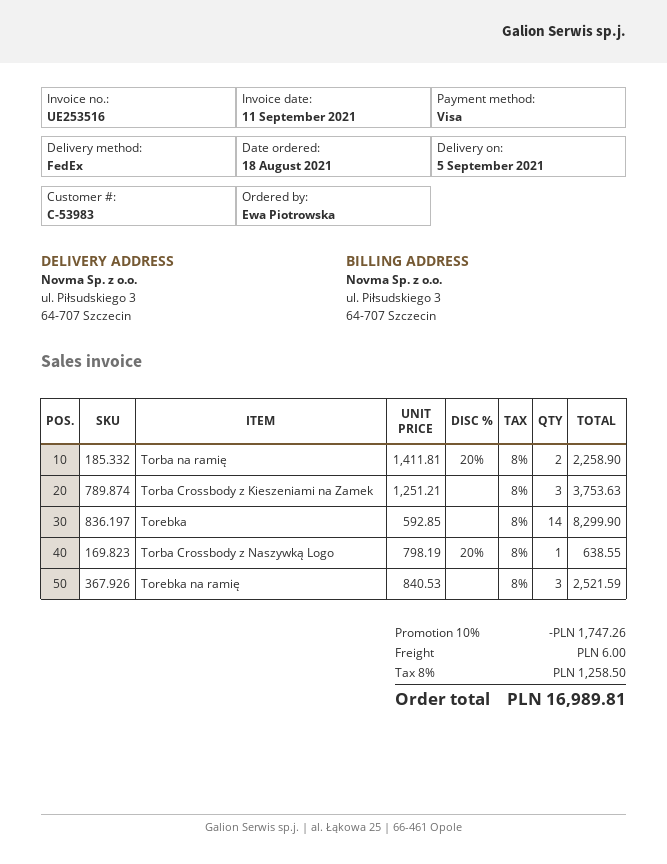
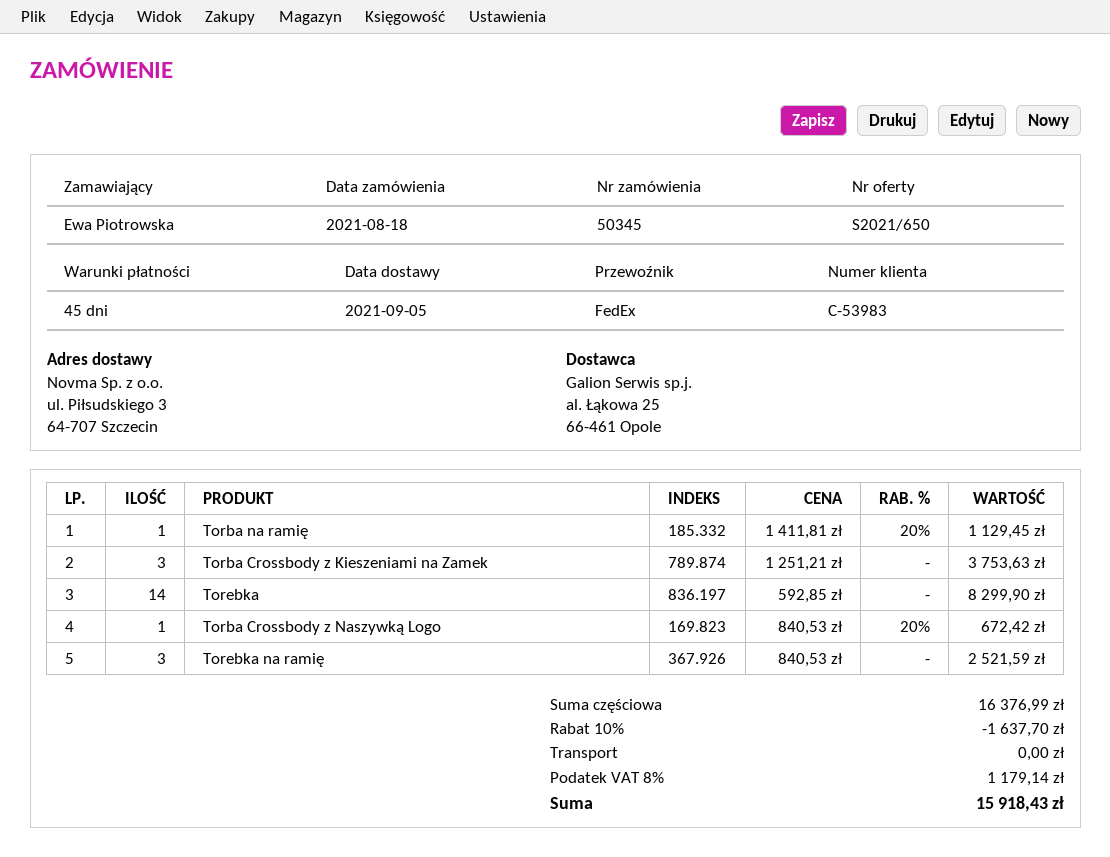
Torba na ramię: 2 x 1411.81 - 20% = 2258.90 -> 1 x 1411.81 - 20% = 1129.45
Torba Crossbody z Naszywką Logo: 1 x 798.19 - 20% = 638.55 -> 1 x 840.53 - 20% = 672.42
discount: 10% = 1747.26 -> 10% = 1637.70
shipping: 6.00 -> 0.00
tax: 8% = 1258.50 -> 8% = 1179.14
total: 16989.81 -> 15918.43

